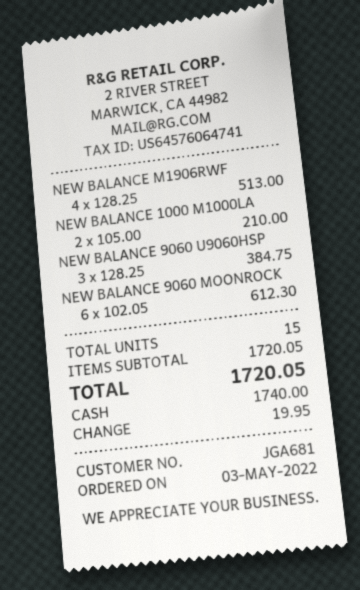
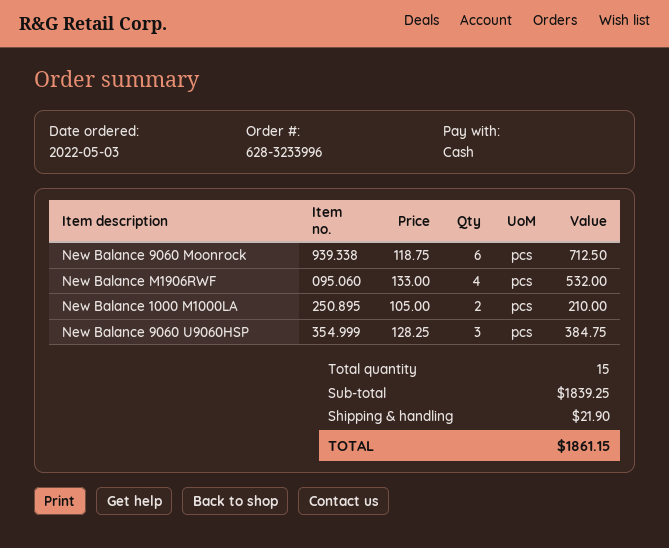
NEW BALANCE M1906RWF: 4 x 128.25 = 513.00 -> 4 x 133.00 = 532.00
NEW BALANCE 9060 MOONROCK: 6 x 102.05 = 612.30 -> 6 x 118.75 = 712.50
subtotal: 1720.05 -> 1839.25
shipping: none -> 21.90
total: 1720.05 -> 1861.15

